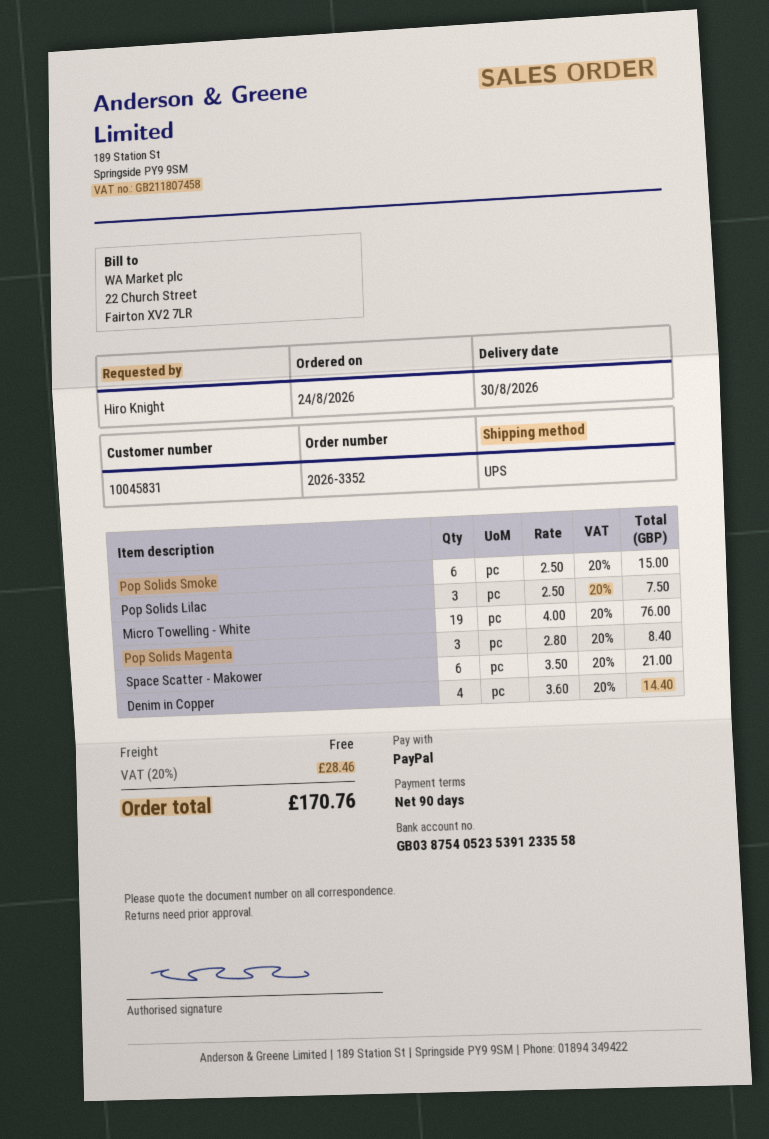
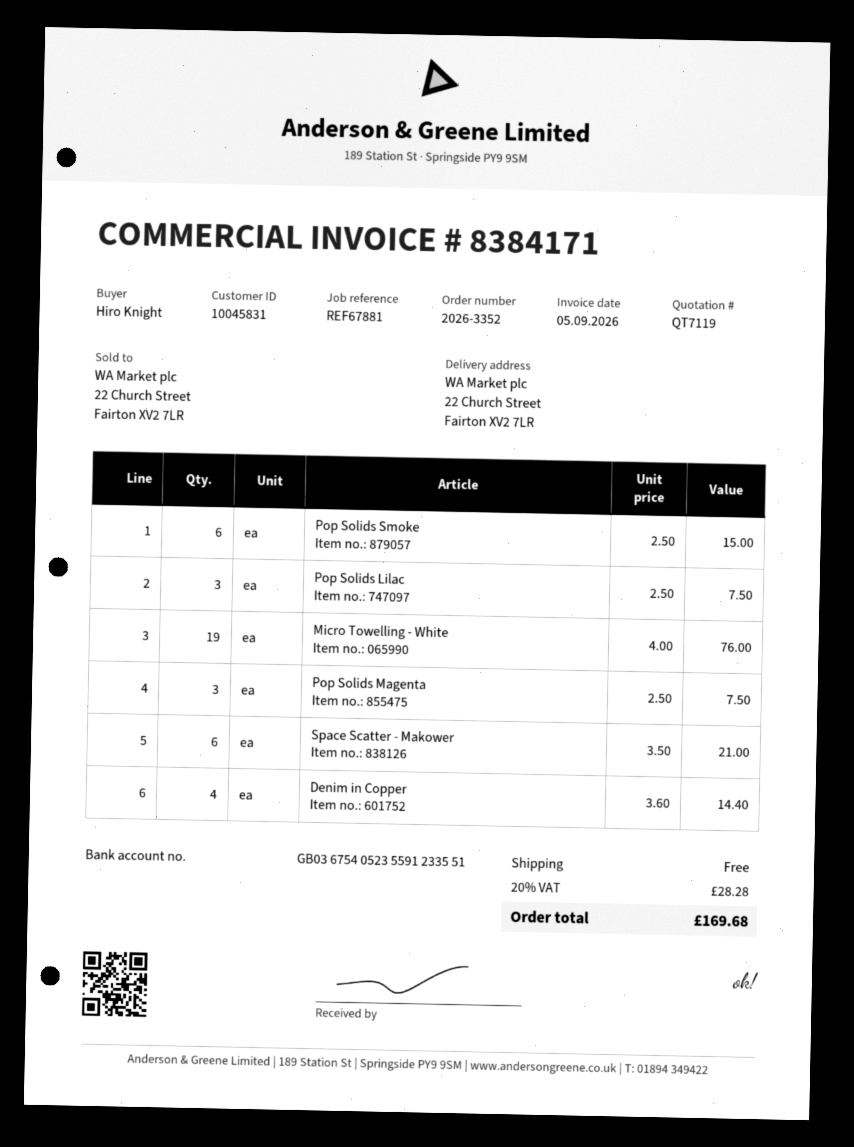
bank account: GB03875405235391233558 -> GB03675405235591233551
Pop Solids Magenta: 3 x 2.80 = 8.40 -> 3 x 2.50 = 7.50
tax: 20% = 28.46 -> 20% = 28.28
total: 170.76 -> 169.68

